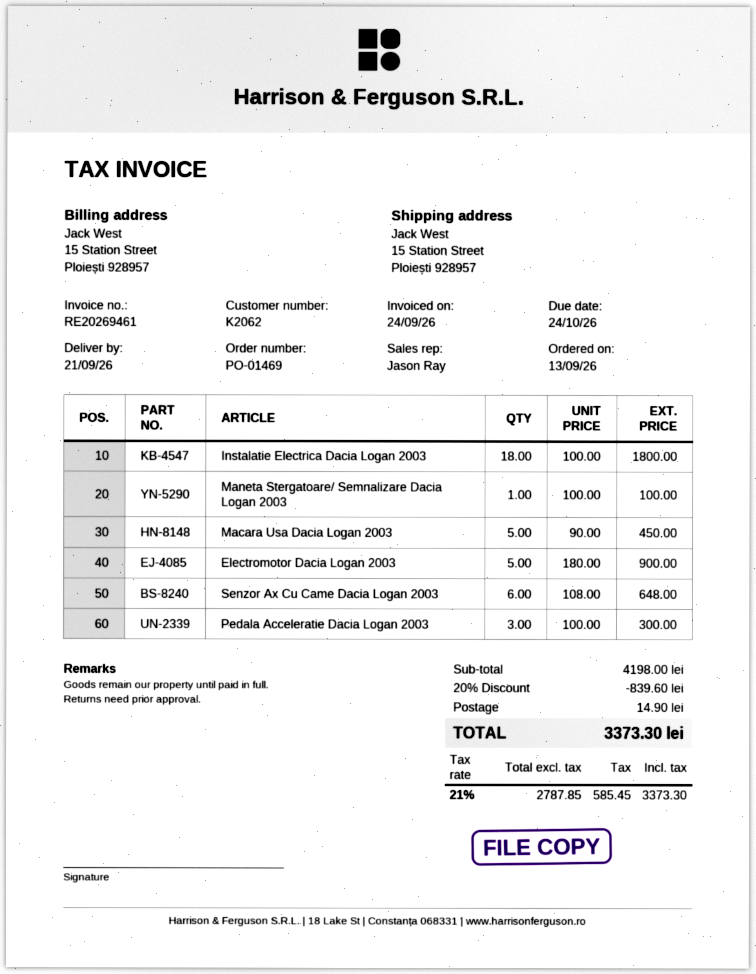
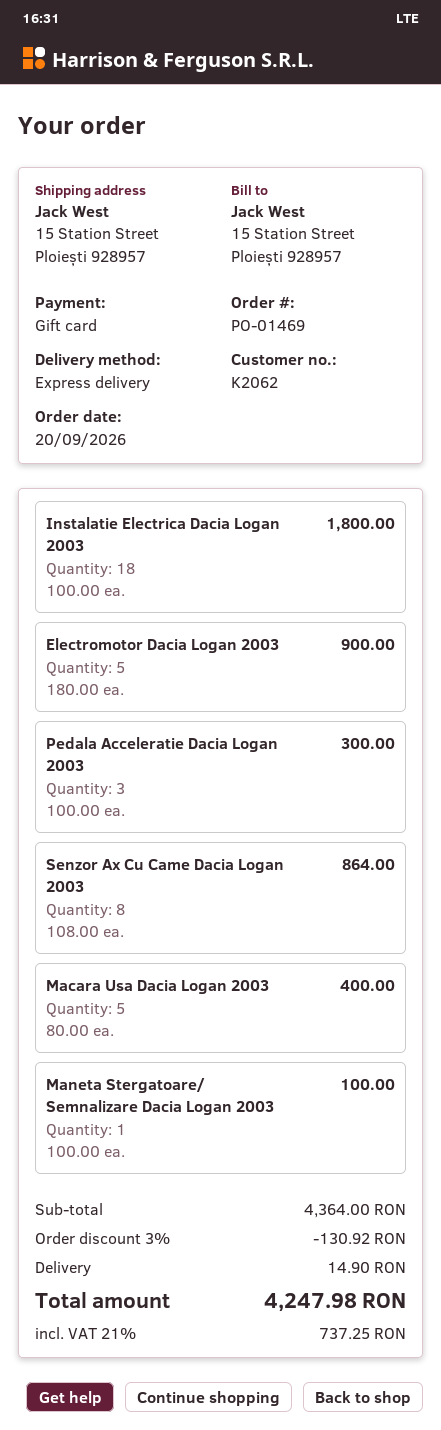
order date: 2026-09-13 -> 2026-09-20
Macara Usa Dacia Logan 2003: 5 x 90.00 = 450.00 -> 5 x 80.00 = 400.00
Senzor Ax Cu Came Dacia Logan 2003: 6 x 108.00 = 648.00 -> 8 x 108.00 = 864.00
subtotal: 4198.00 -> 4364.00
discount: 20% = 839.60 -> 3% = 130.92
tax: 21% = 585.45 -> 21% = 737.25
total: 3373.30 -> 4247.98

